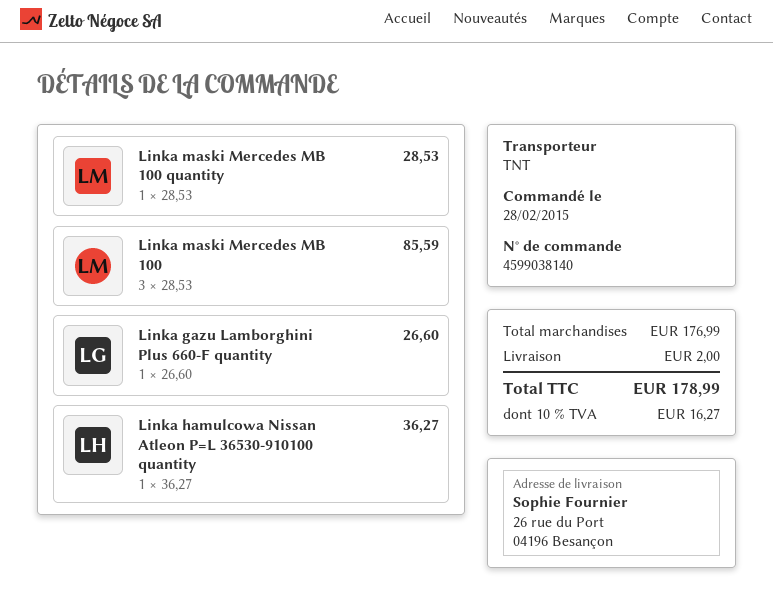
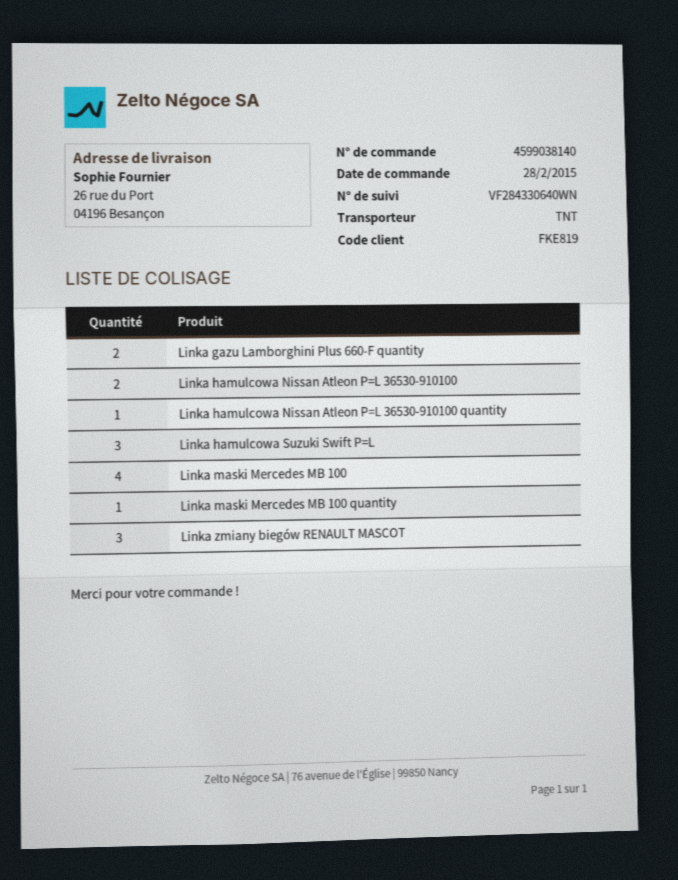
Linka maski Mercedes MB 100: 3 -> 4
Linka gazu Lamborghini Plus 660-F quantity: 1 -> 2
Linka hamulcowa Nissan Atleon P=L 36530-910100: none -> 2
Linka hamulcowa Suzuki Swift P=L: none -> 3
Linka zmiany biegów RENAULT MASCOT: none -> 3

